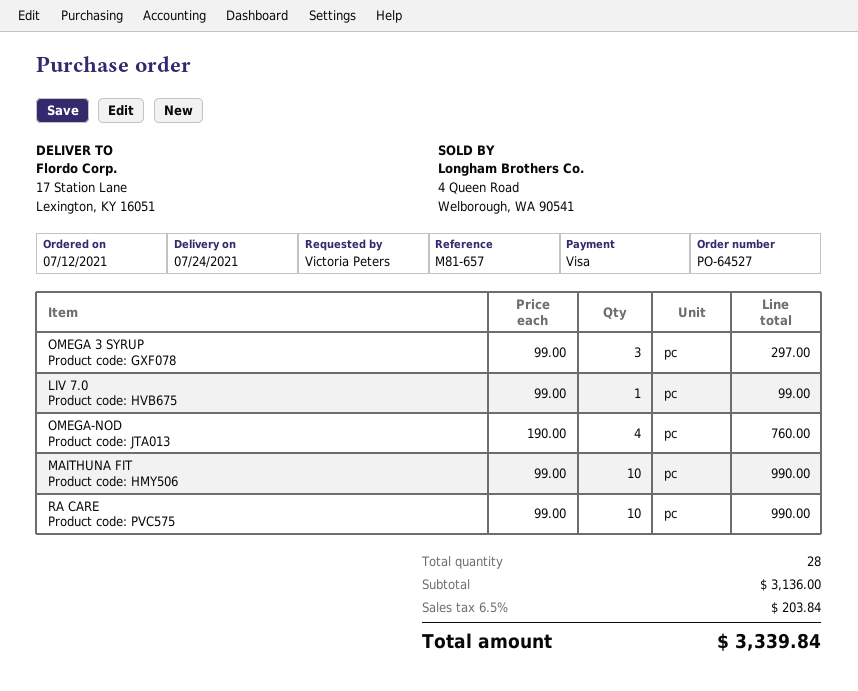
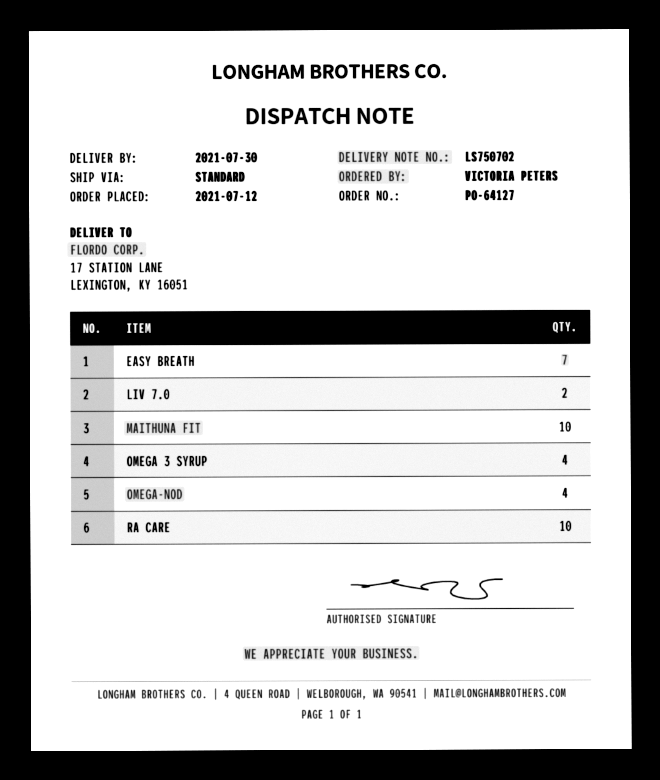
order number: PO-64527 -> PO-64127
delivery date: 2021-07-24 -> 2021-07-30
OMEGA 3 SYRUP: 3 -> 4
LIV 7.0: 1 -> 2
EASY BREATH: none -> 7

